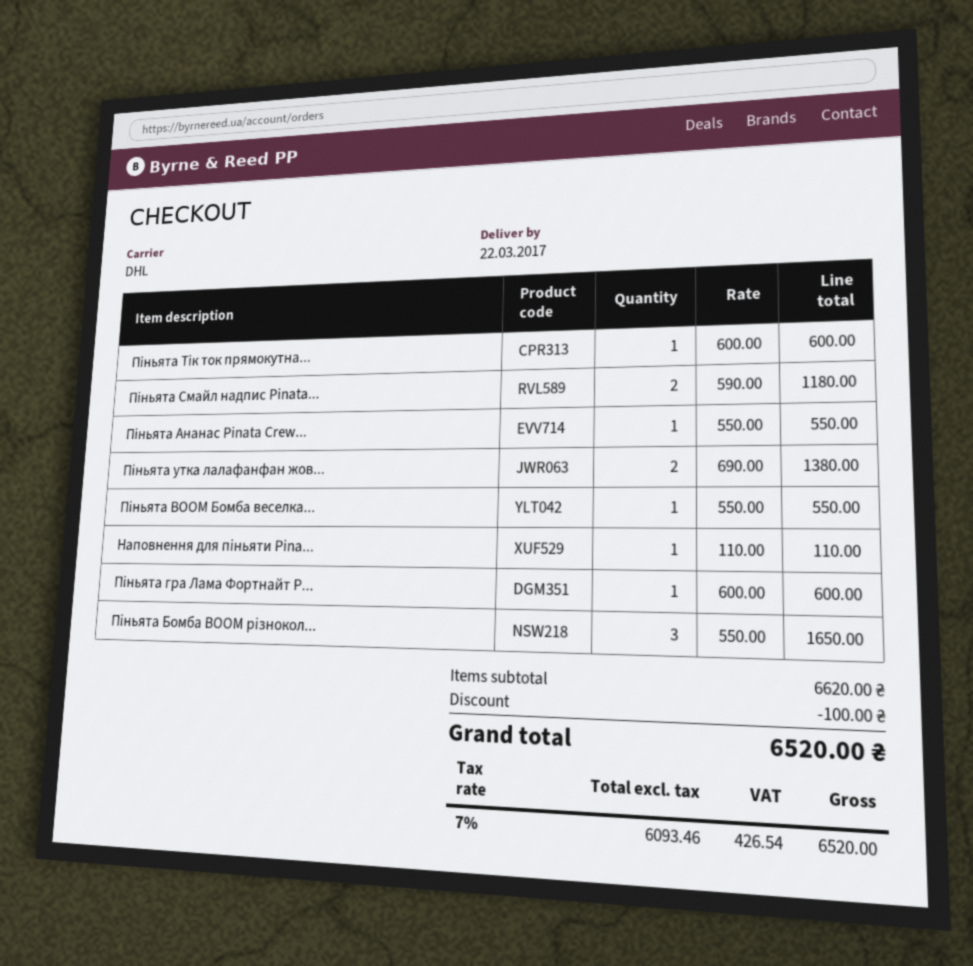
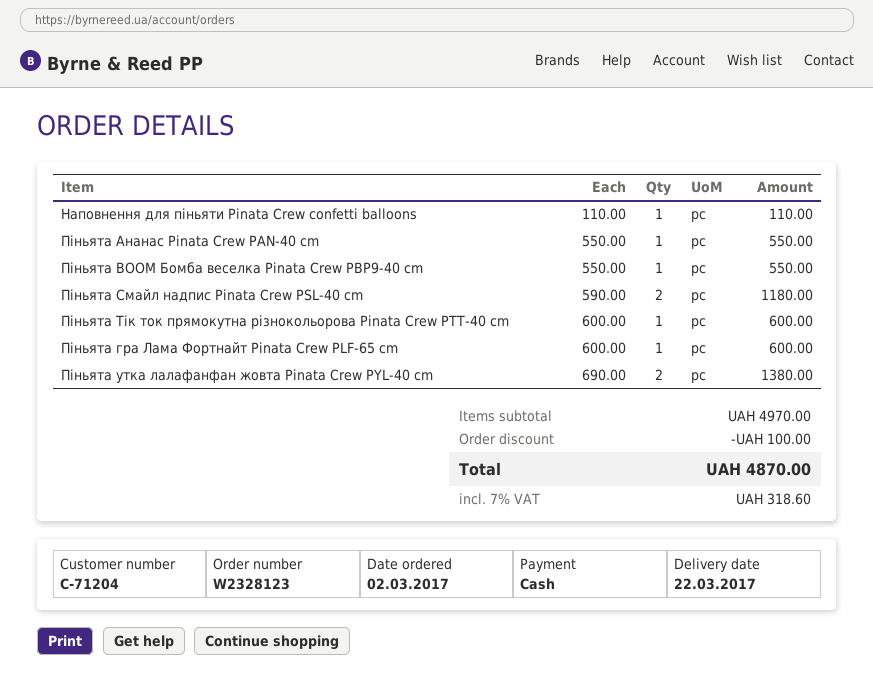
Піньята Бомба ВООМ різнокол...: 3 x 550.00 = 1650.00 -> none
subtotal: 6620.00 -> 4970.00
tax: 7% = 426.54 -> 7% = 318.60
total: 6520.00 -> 4870.00

